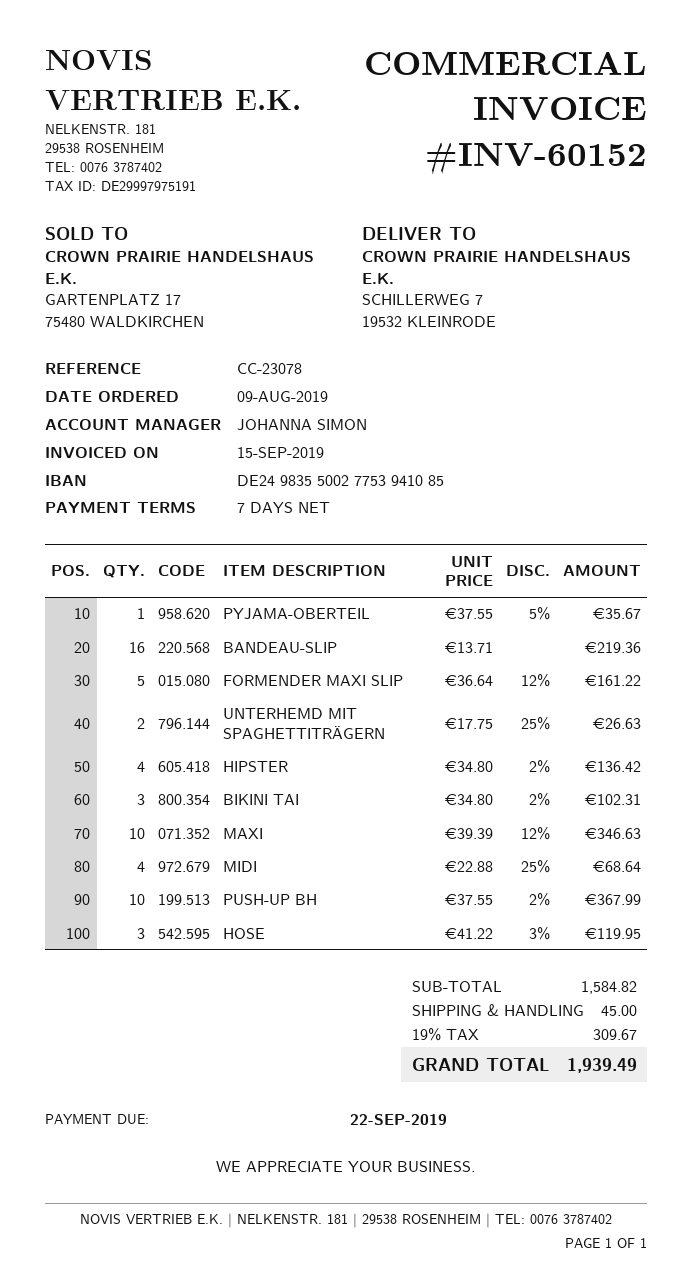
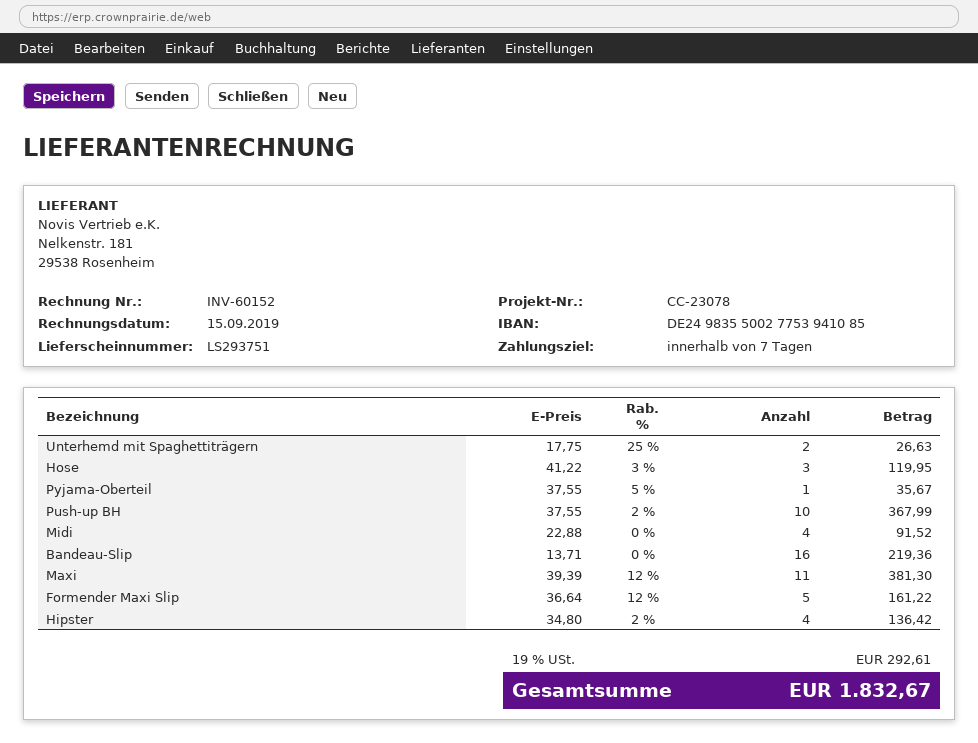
BIKINI TAI: 3 x 34.80 - 2% = 102.31 -> none
MAXI: 10 x 39.39 - 12% = 346.63 -> 11 x 39.39 - 12% = 381.30
MIDI: 4 x 22.88 - 25% = 68.64 -> 4 x 22.88 = 91.52
shipping: 45.00 -> none
tax: 19% = 309.67 -> 19% = 292.61
total: 1939.49 -> 1832.67

